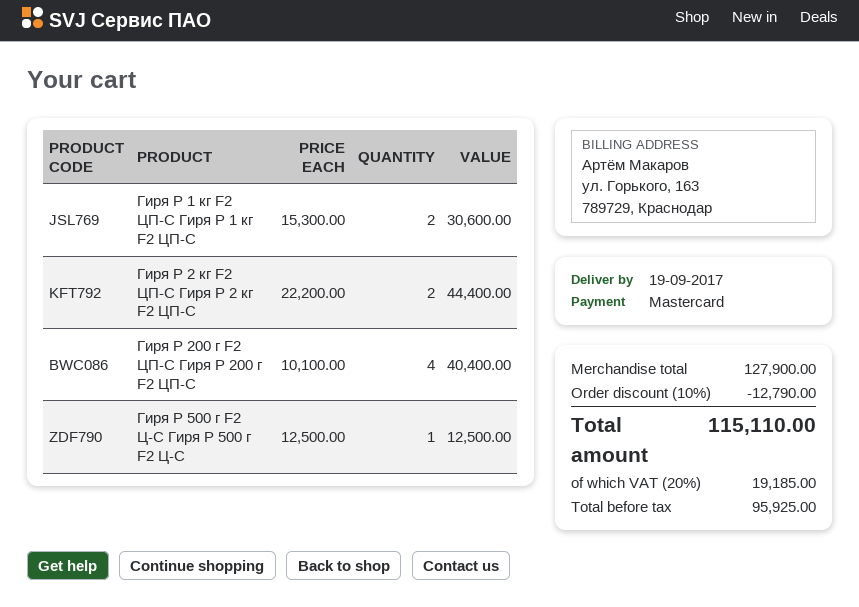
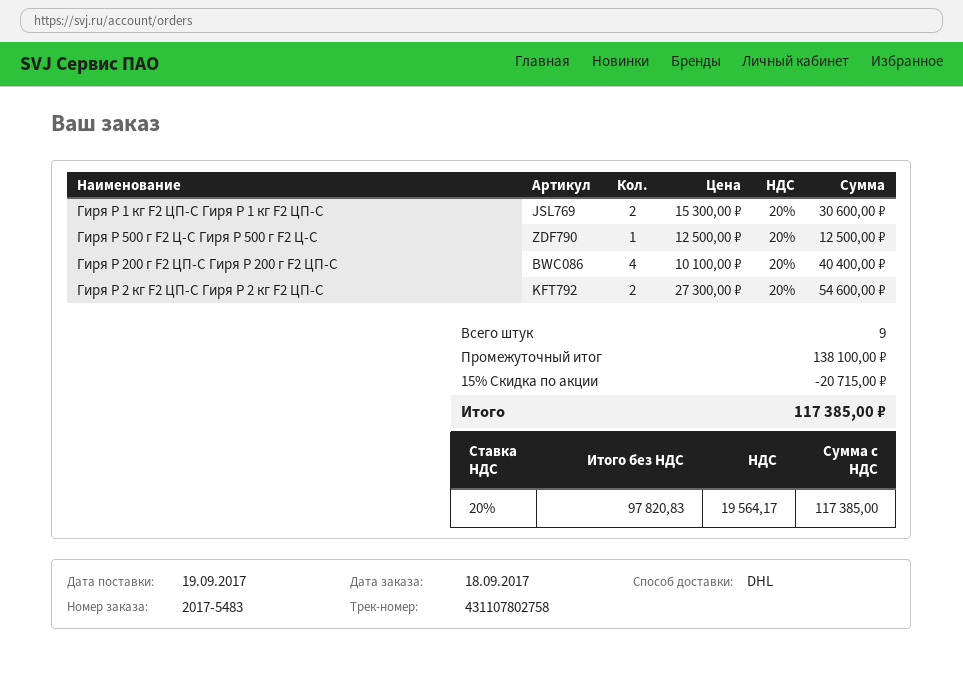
Гиря P 2 кг F2 ЦП-С Гиря P 2 кг F2 ЦП-С: 2 x 22200.00 = 44400.00 -> 2 x 27300.00 = 54600.00
subtotal: 127900.00 -> 138100.00
discount: 10% = 12790.00 -> 15% = 20715.00
net: 95925.00 -> 97820.83
tax: 20% = 19185.00 -> 20% = 19564.17
total: 115110.00 -> 117385.00

